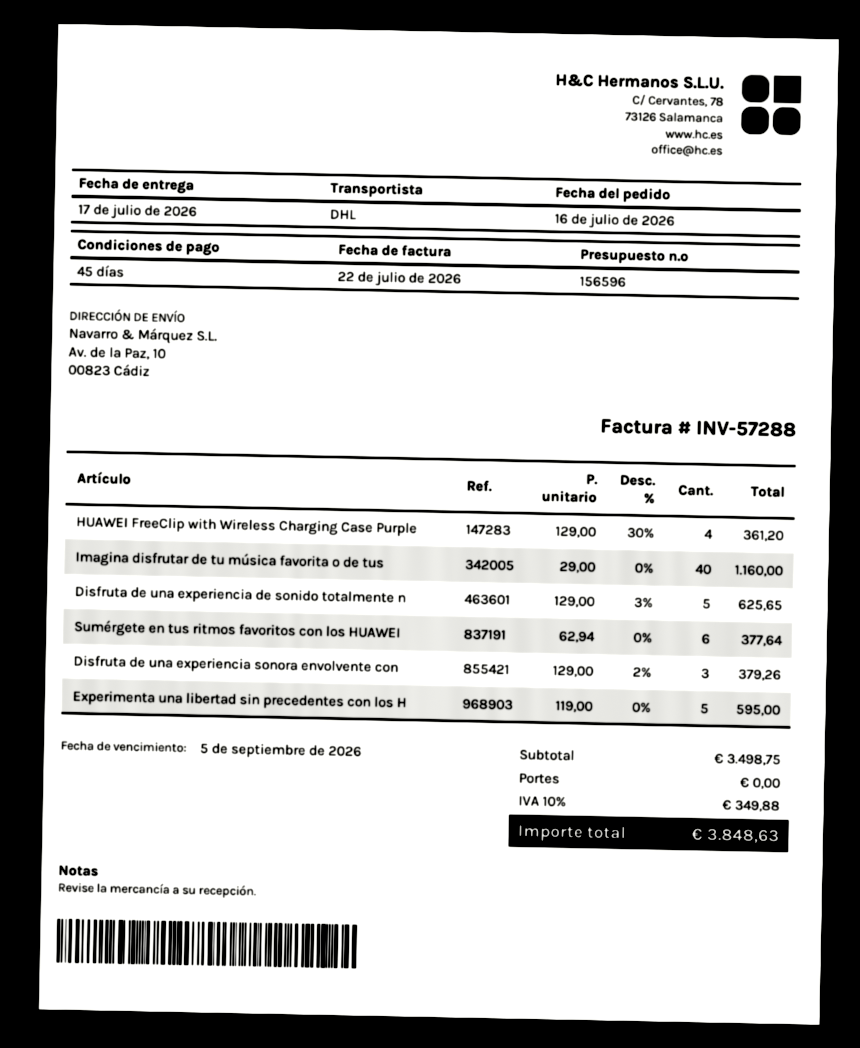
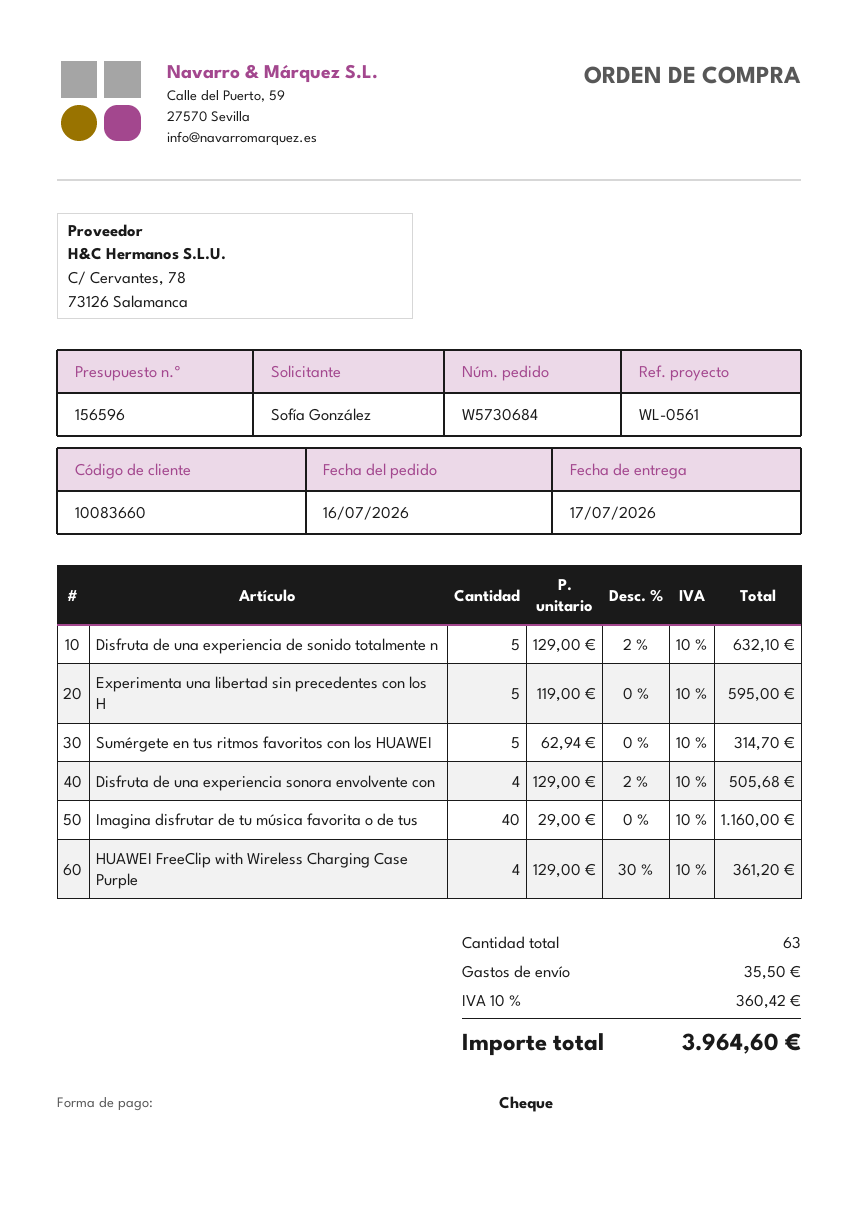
Disfruta de una experiencia de sonido totalmente n: 5 x 129.00 - 3% = 625.65 -> 5 x 129.00 - 2% = 632.10
Sumérgete en tus ritmos favoritos con los HUAWEI: 6 x 62.94 = 377.64 -> 5 x 62.94 = 314.70
Disfruta de una experiencia sonora envolvente con: 3 x 129.00 - 2% = 379.26 -> 4 x 129.00 - 2% = 505.68
shipping: 0.00 -> 35.50
tax: 10% = 349.88 -> 10% = 360.42
total: 3848.63 -> 3964.60

